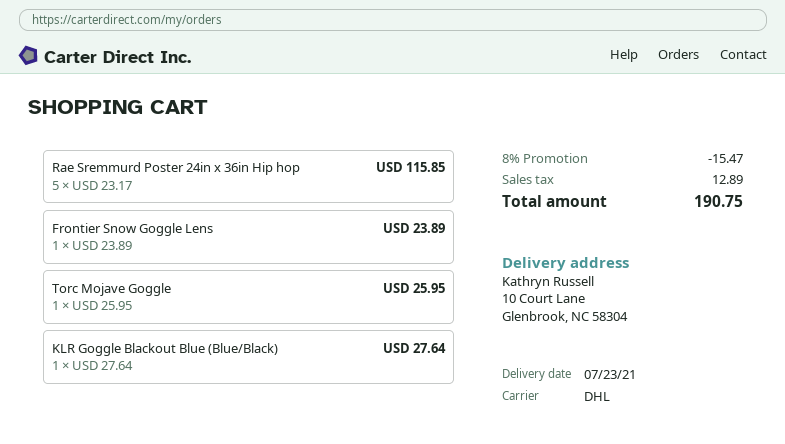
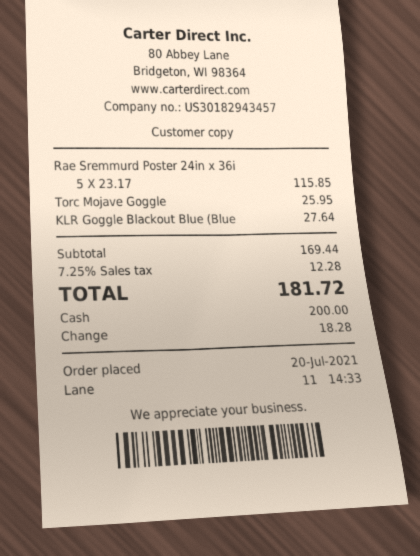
Frontier Snow Goggle Lens: 1 x 23.89 = 23.89 -> none
discount: 8% = 15.47 -> none
tax: 12.89 -> 12.28
total: 190.75 -> 181.72

